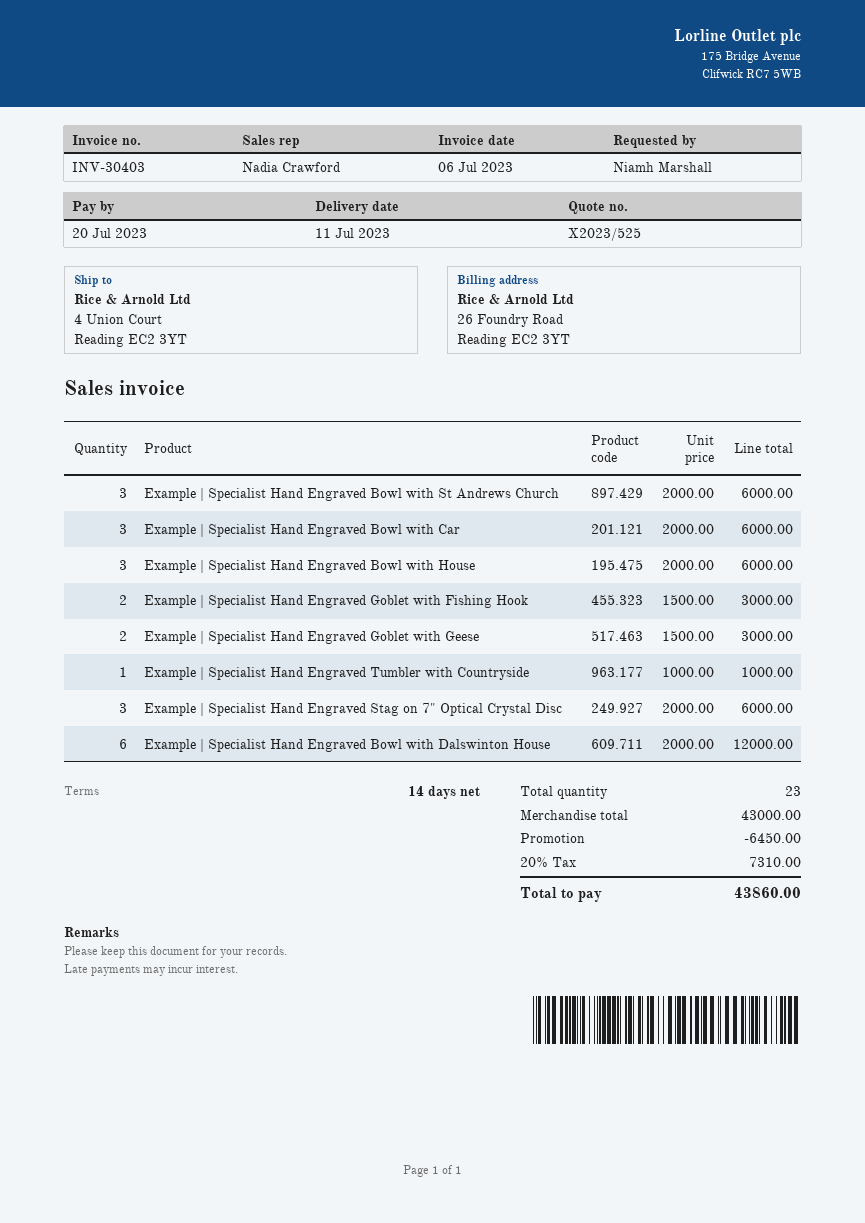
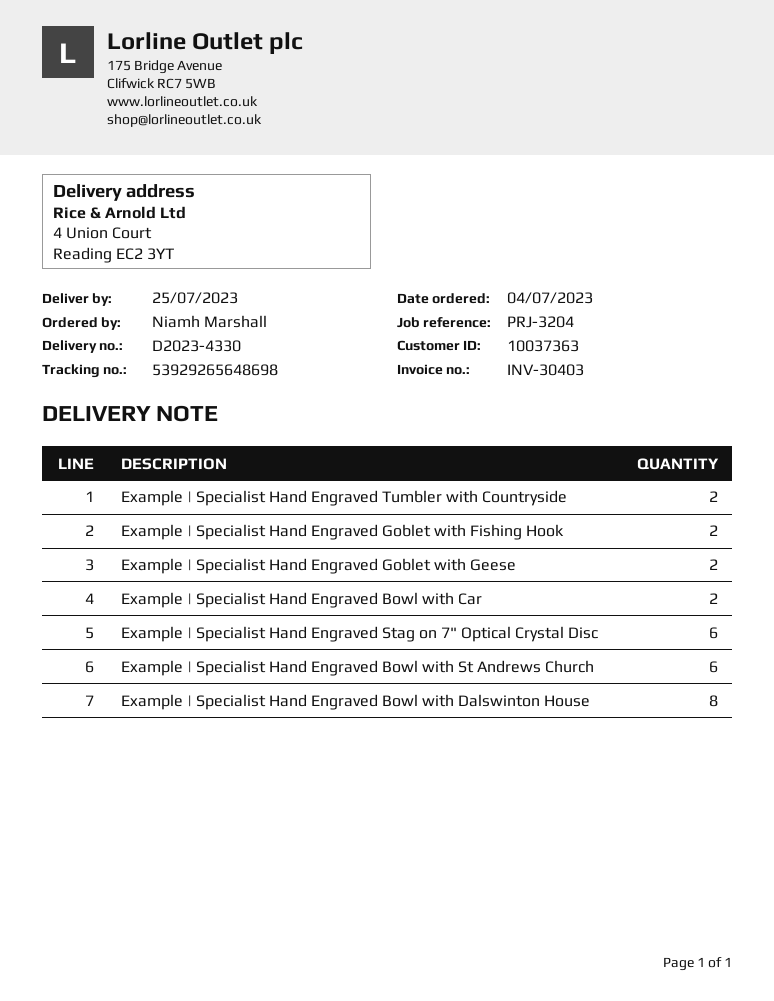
delivery date: 2023-07-11 -> 2023-07-25
Example | Specialist Hand Engraved Bowl with St Andrews Church: 3 -> 6
Example | Specialist Hand Engraved Bowl with Car: 3 -> 2
Example | Specialist Hand Engraved Bowl with House: 3 -> none
Example | Specialist Hand Engraved Tumbler with Countryside: 1 -> 2
Example | Specialist Hand Engraved Stag on 7" Optical Crystal Disc: 3 -> 6
Example | Specialist Hand Engraved Bowl with Dalswinton House: 6 -> 8

